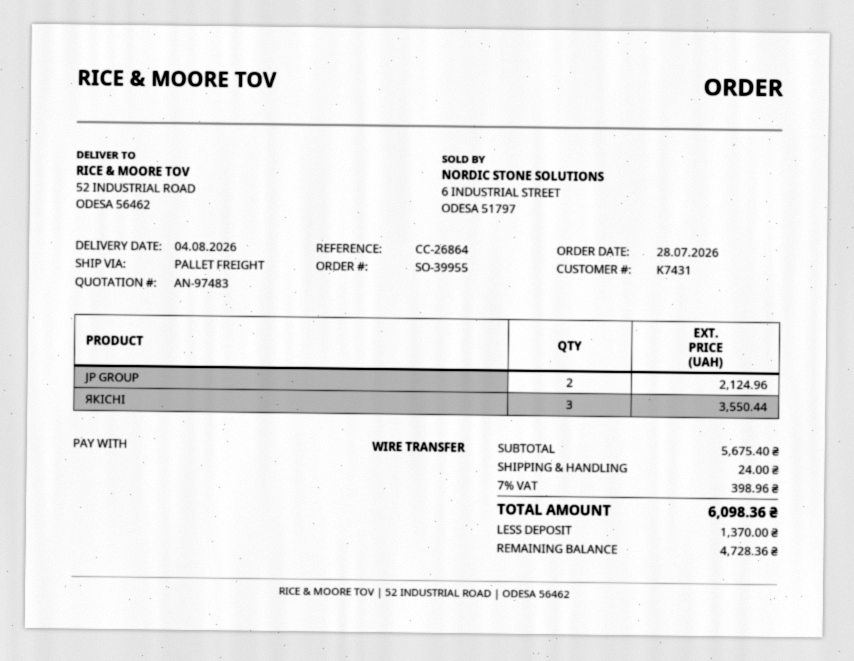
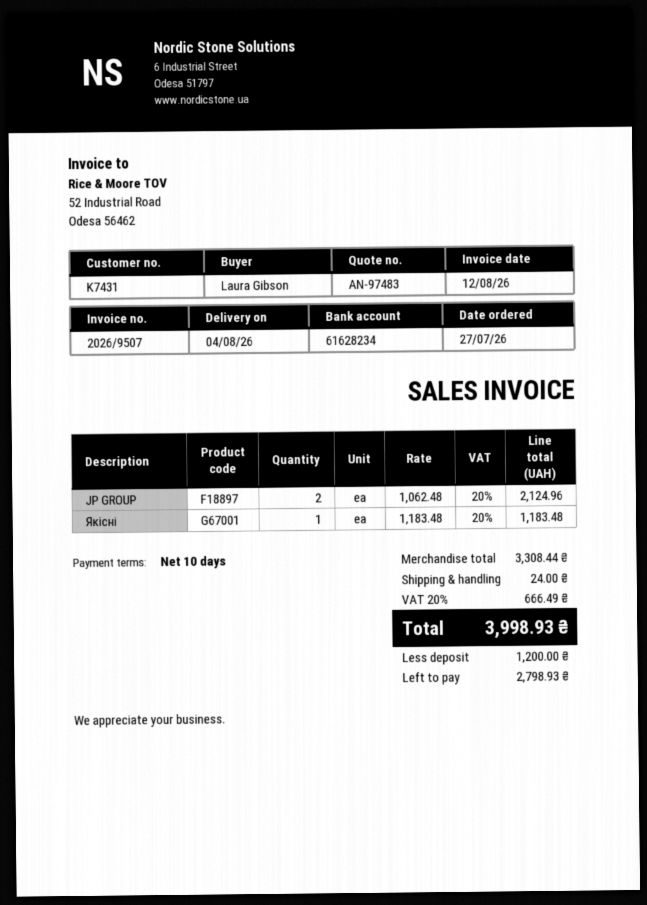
order date: 2026-07-28 -> 2026-07-27
ЯКІСНІ: 3 for 3550.44 -> 1 for 1183.48
subtotal: 5675.40 -> 3308.44
tax: 7% = 398.96 -> 20% = 666.49
total: 6098.36 -> 3998.93
deposit: 1370.00 -> 1200.00
balance: 4728.36 -> 2798.93

